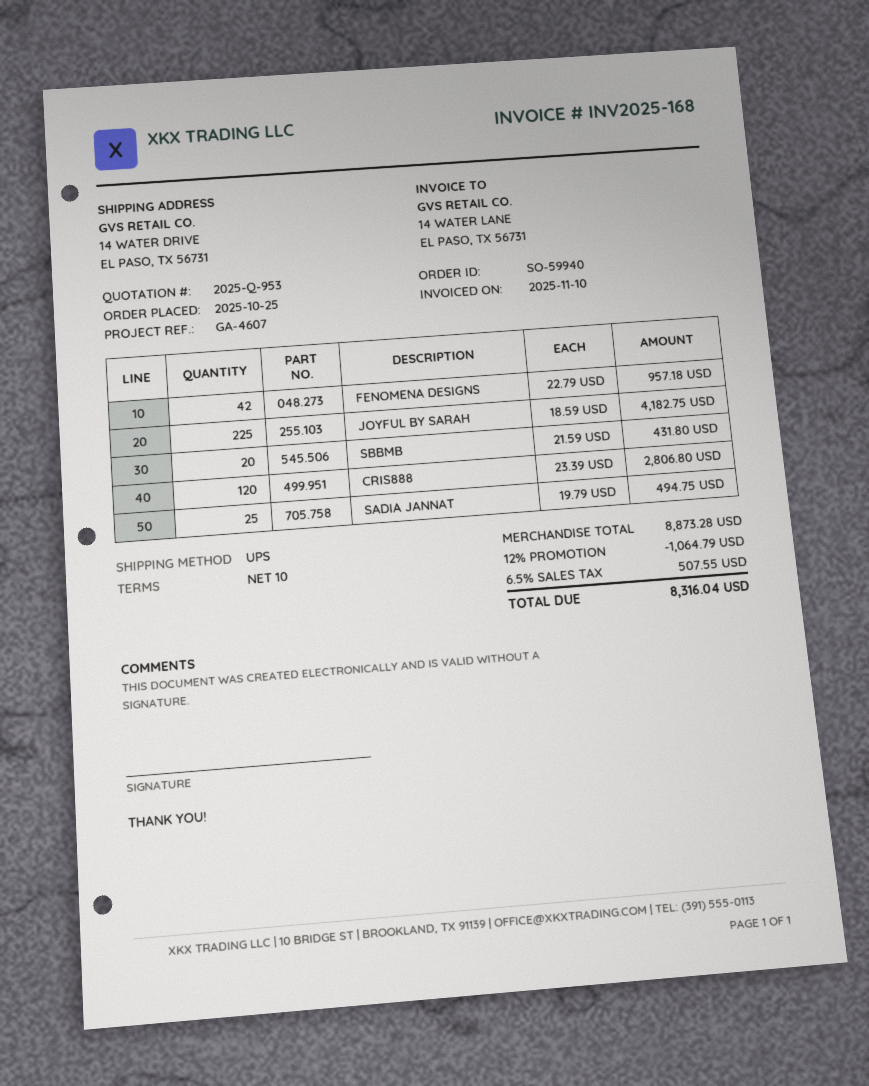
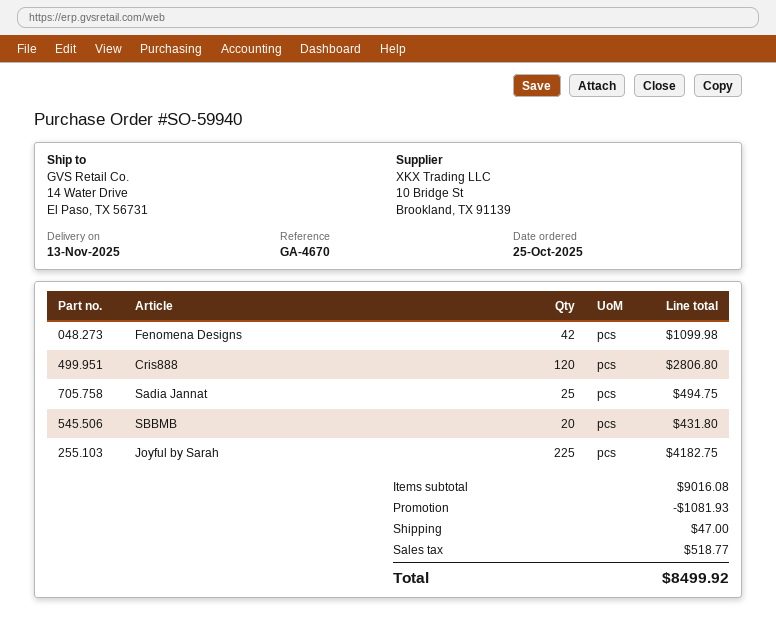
reference: GA-4607 -> GA-4670
FENOMENA DESIGNS: 42 for 957.18 -> 42 for 1099.98
subtotal: 8873.28 -> 9016.08
discount: 1064.79 -> 1081.93
shipping: none -> 47.00
tax: 507.55 -> 518.77
total: 8316.04 -> 8499.92

